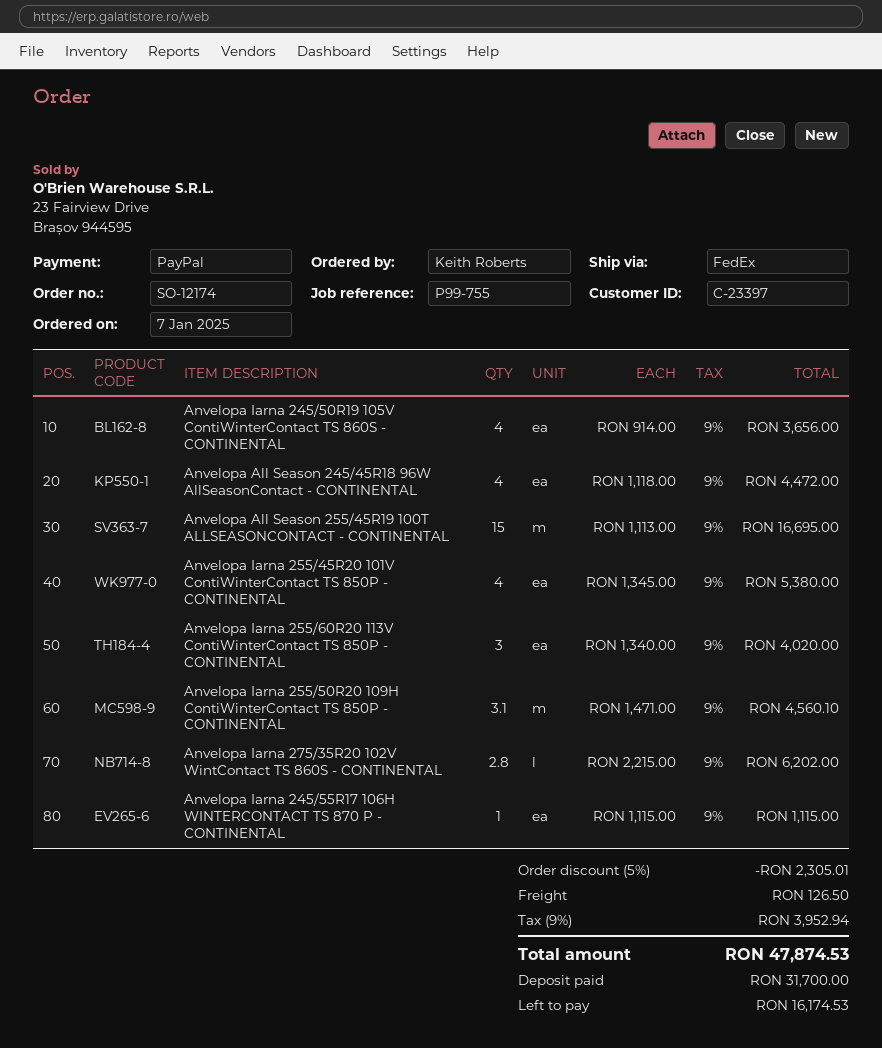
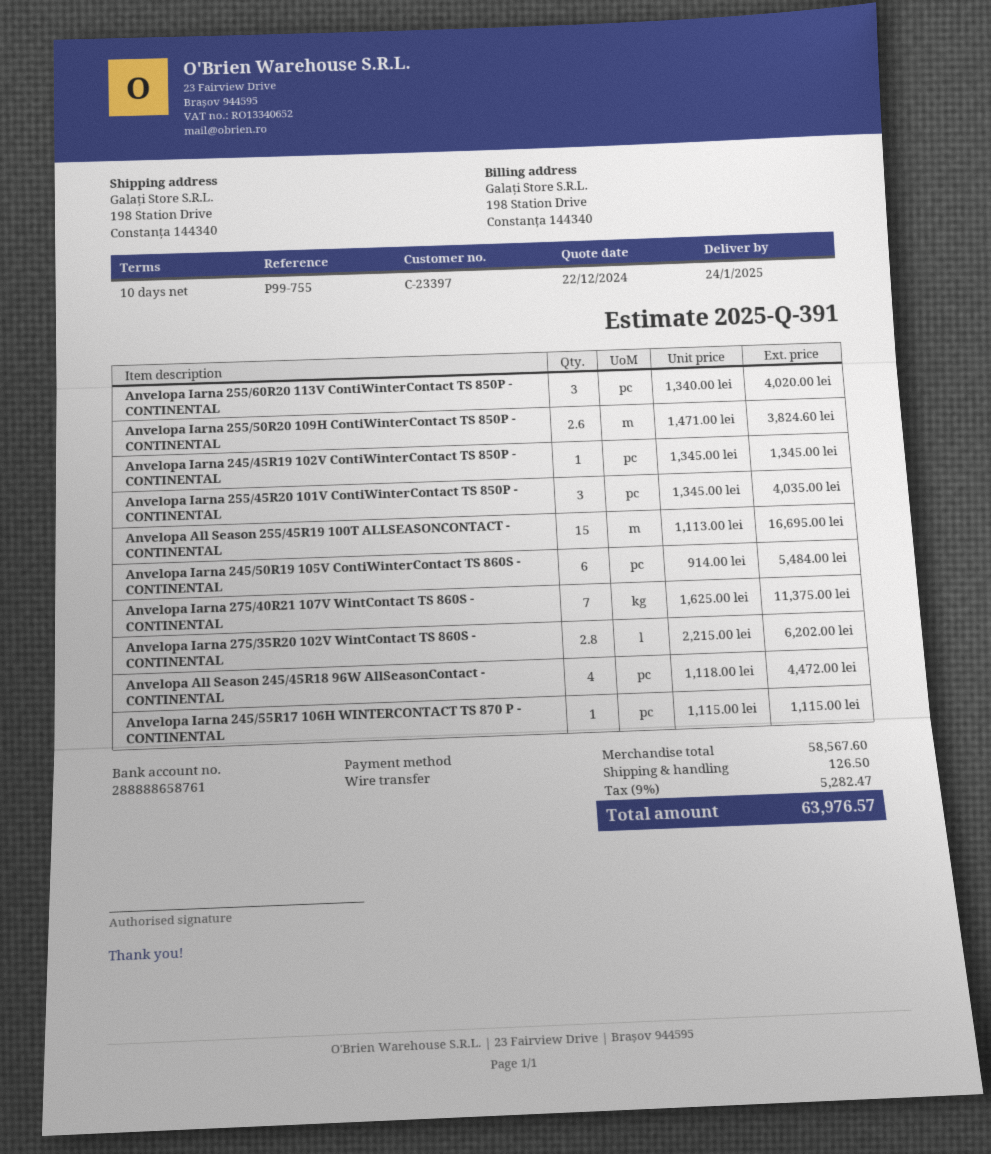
payment method: PayPal -> bank transfer
Anvelopa Iarna 245/50R19 105V ContiWinterContact TS 860S - CONTINENTAL: 4 x 914.00 = 3656.00 -> 6 x 914.00 = 5484.00
Anvelopa Iarna 255/45R20 101V ContiWinterContact TS 850P - CONTINENTAL: 4 x 1345.00 = 5380.00 -> 3 x 1345.00 = 4035.00
Anvelopa Iarna 255/50R20 109H ContiWinterContact TS 850P - CONTINENTAL: 3.1 x 1471.00 = 4560.10 -> 2.6 x 1471.00 = 3824.60
Anvelopa Iarna 245/45R19 102V ContiWinterContact TS 850P - CONTINENTAL: none -> 1 x 1345.00 = 1345.00
Anvelopa Iarna 275/40R21 107V WintContact TS 860S - CONTINENTAL: none -> 7 x 1625.00 = 11375.00
discount: 5% = 2305.01 -> none
tax: 9% = 3952.94 -> 9% = 5282.47
total: 47874.53 -> 63976.57

